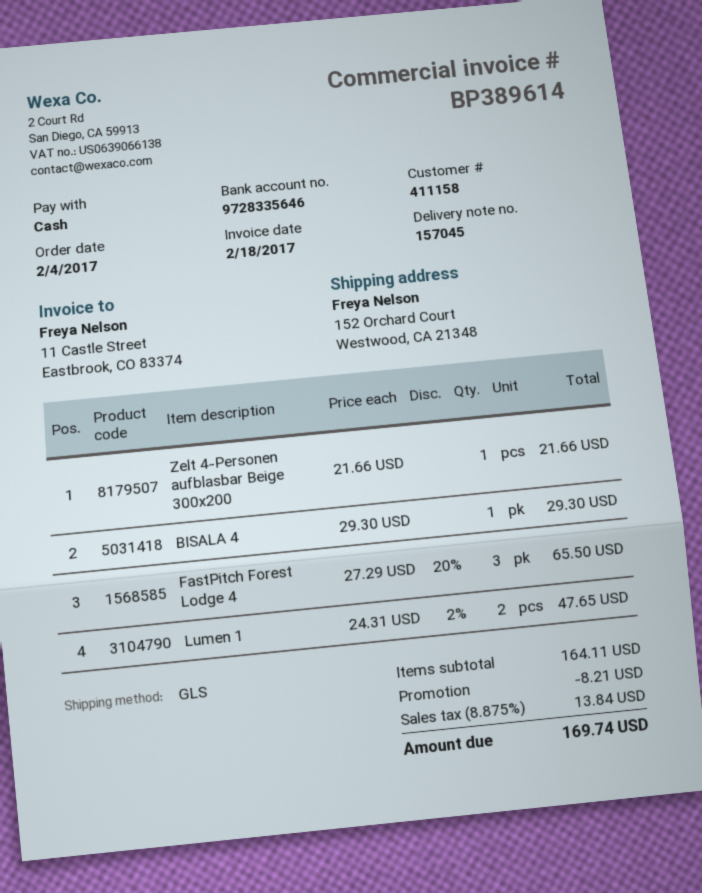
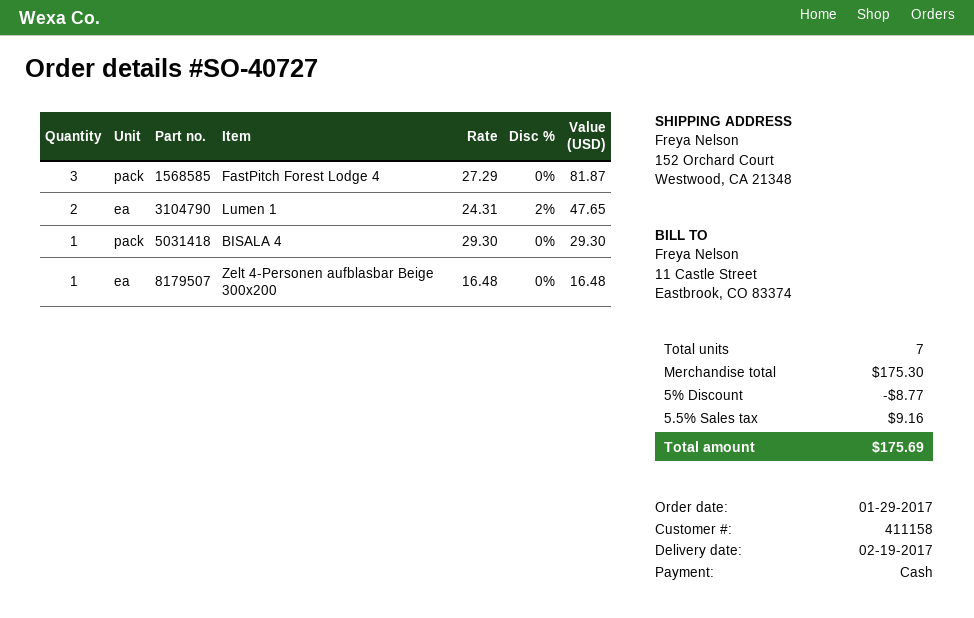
order date: 2017-02-04 -> 2017-01-29
Zelt 4-Personen aufblasbar Beige 300x200: 1 x 21.66 = 21.66 -> 1 x 16.48 = 16.48
FastPitch Forest Lodge 4: 3 x 27.29 - 20% = 65.50 -> 3 x 27.29 = 81.87
subtotal: 164.11 -> 175.30
discount: 8.21 -> 8.77
tax: 8.875% = 13.84 -> 5.5% = 9.16
total: 169.74 -> 175.69

